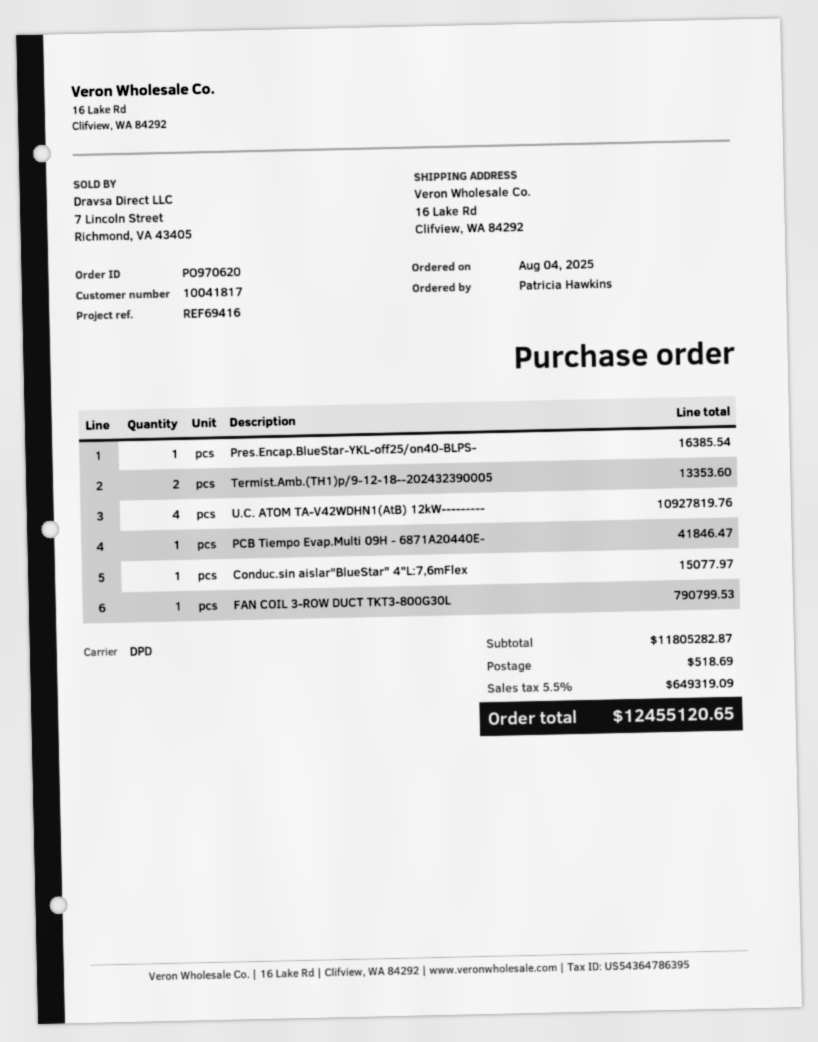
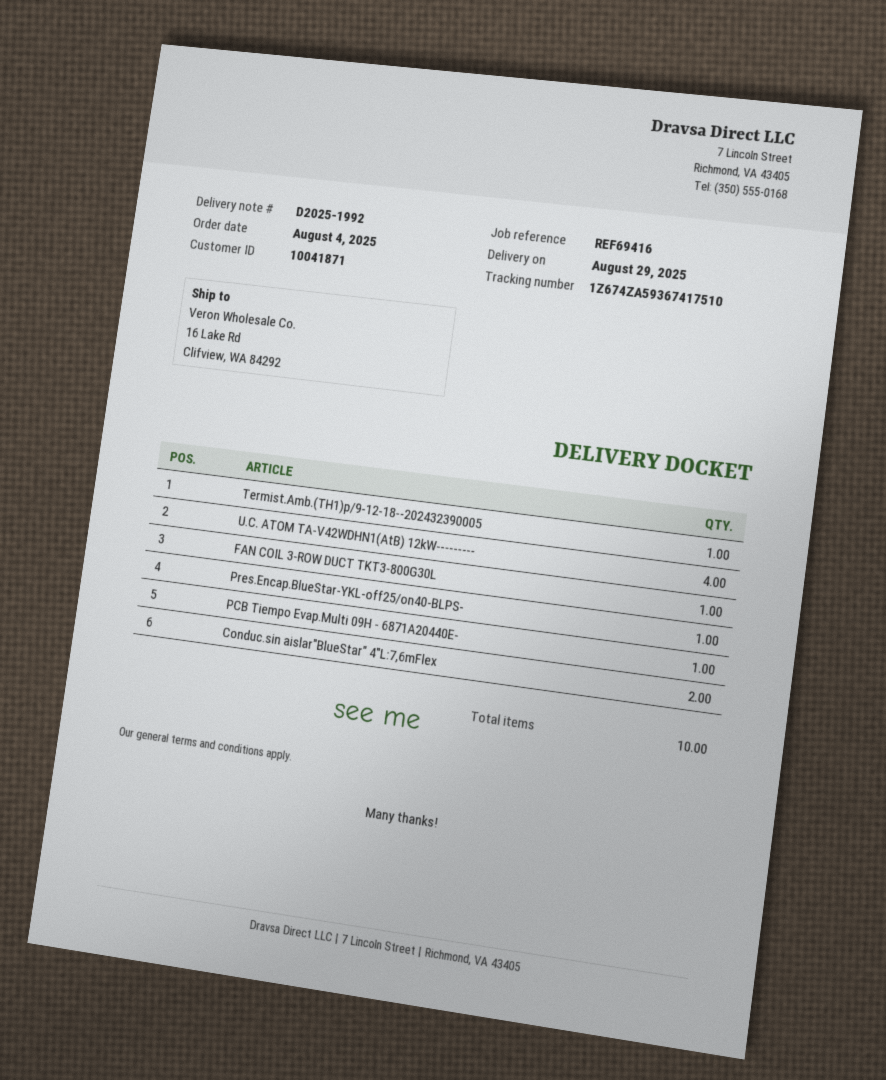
customer number: 10041817 -> 10041871
Termist.Amb.(TH1)p/9-12-18--202432390005: 2 -> 1
Conduc.sin aislar"BlueStar" 4"L:7,6mFlex: 1 -> 2

